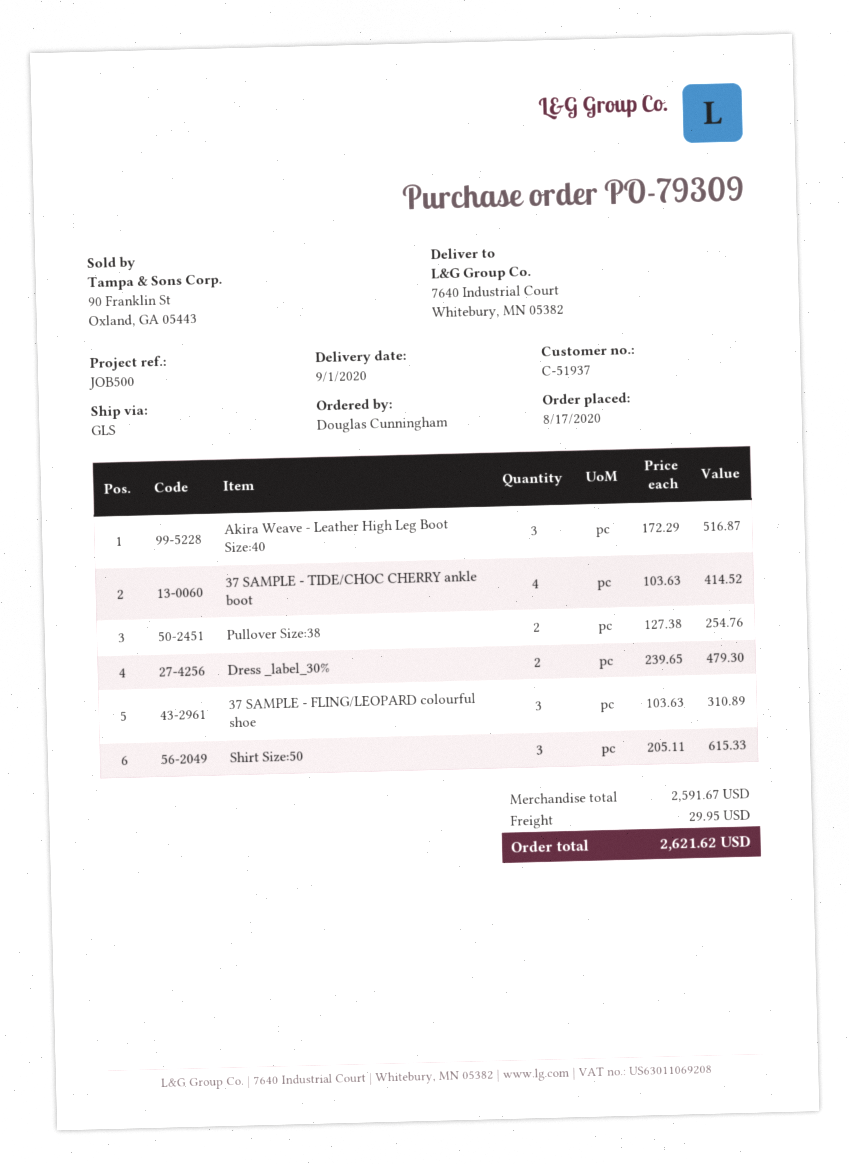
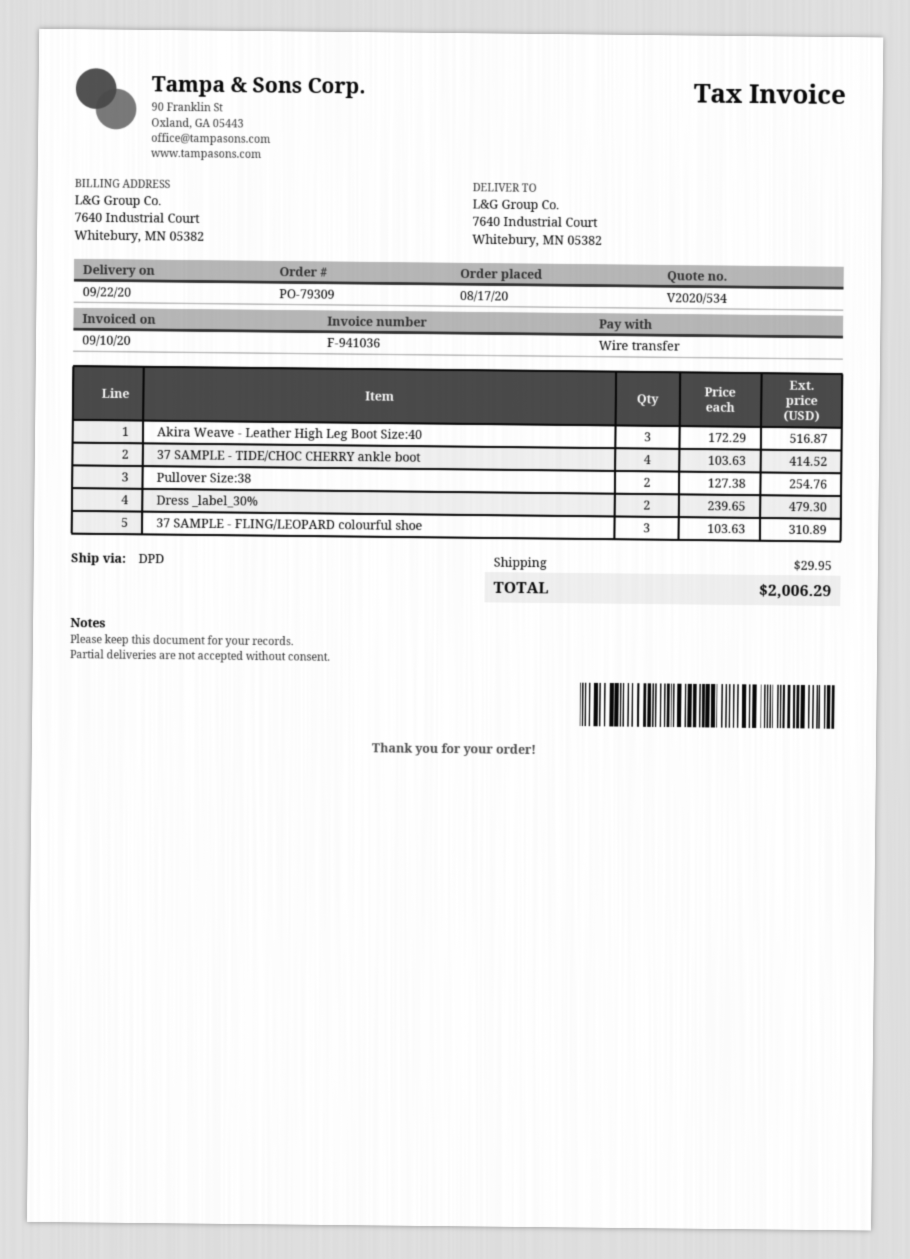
delivery date: 2020-09-01 -> 2020-09-22
shipping method: GLS -> DPD
Shirt Size:50: 3 x 205.11 = 615.33 -> none
total: 2621.62 -> 2006.29

